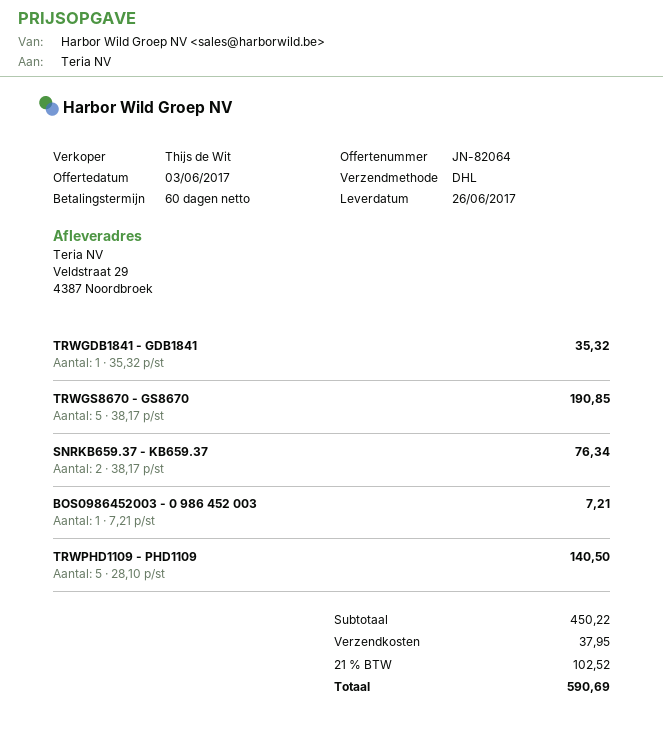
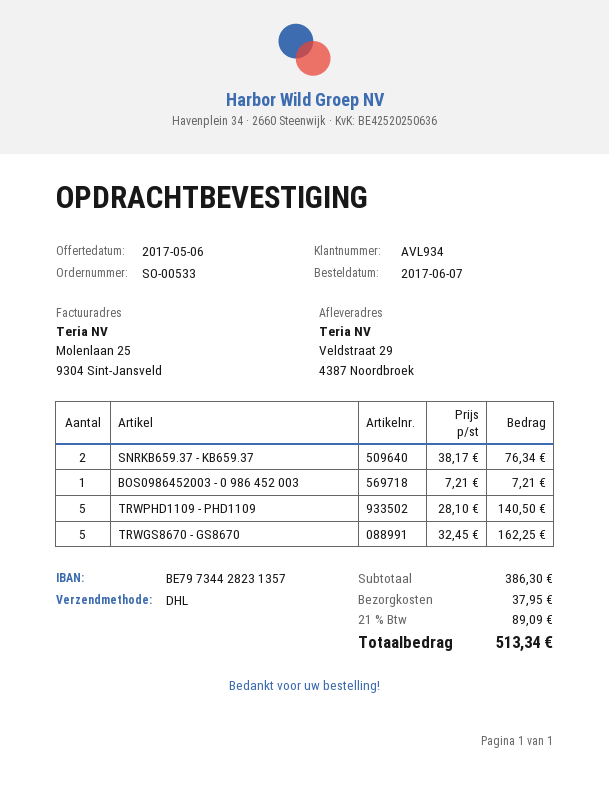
quote date: 2017-06-03 -> 2017-05-06
TRWGDB1841 - GDB1841: 1 x 35.32 = 35.32 -> none
TRWGS8670 - GS8670: 5 x 38.17 = 190.85 -> 5 x 32.45 = 162.25
subtotal: 450.22 -> 386.30
tax: 21% = 102.52 -> 21% = 89.09
total: 590.69 -> 513.34

